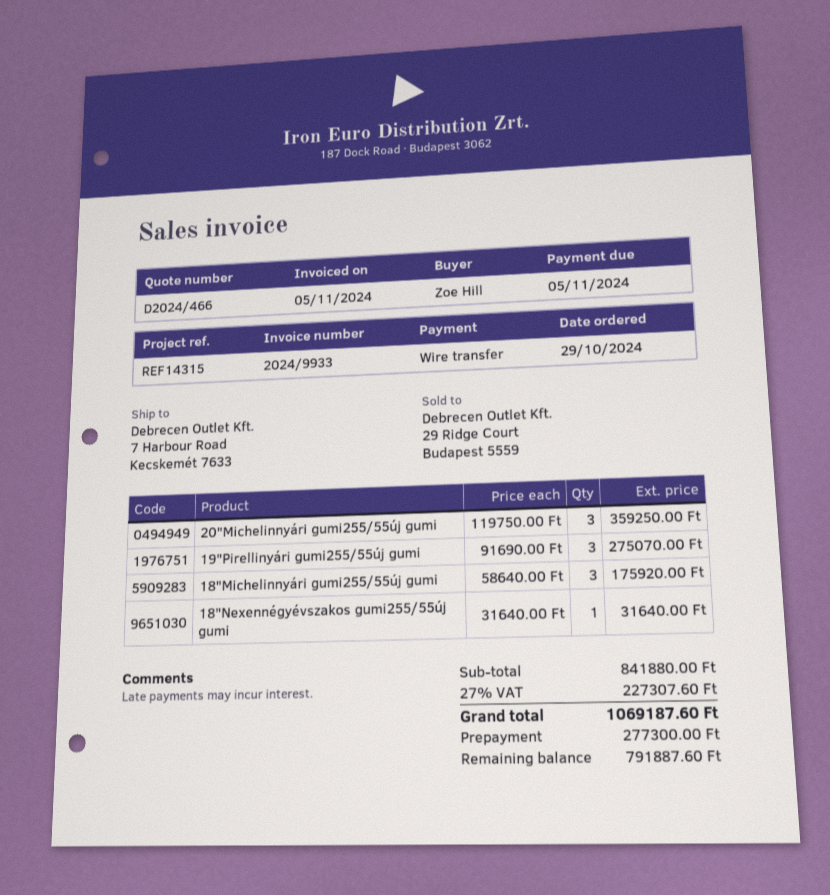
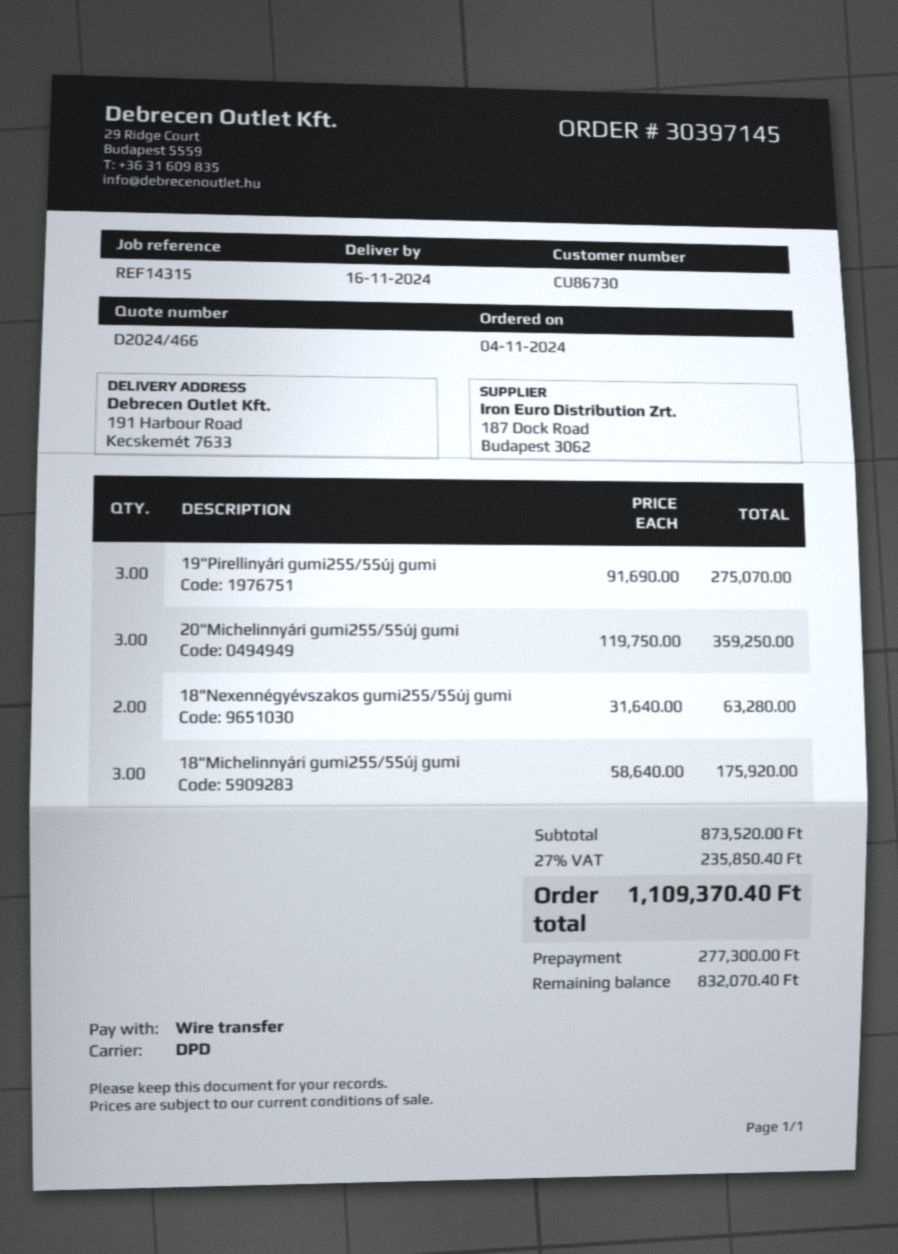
order date: 2024-10-29 -> 2024-11-04
ship to: 7 Harbour Road, Kecskemét 7633 -> 191 Harbour Road, Kecskemét 7633
18"Nexennégyévszakos gumi255/55új gumi: 1 x 31640.00 = 31640.00 -> 2 x 31640.00 = 63280.00
subtotal: 841880.00 -> 873520.00
tax: 27% = 227307.60 -> 27% = 235850.40
total: 1069187.60 -> 1109370.40
balance: 791887.60 -> 832070.40

